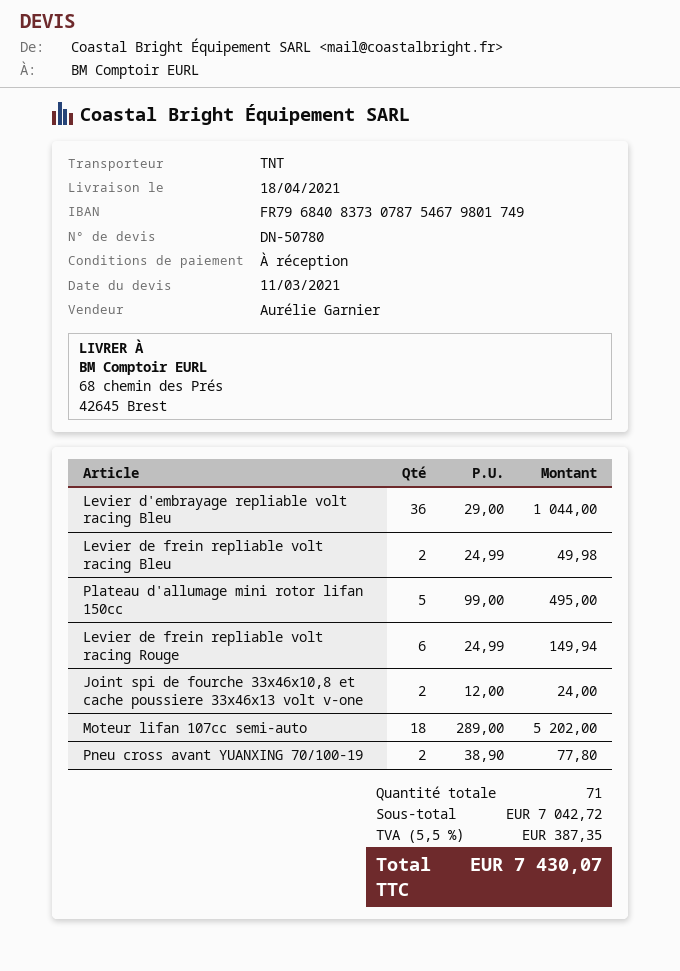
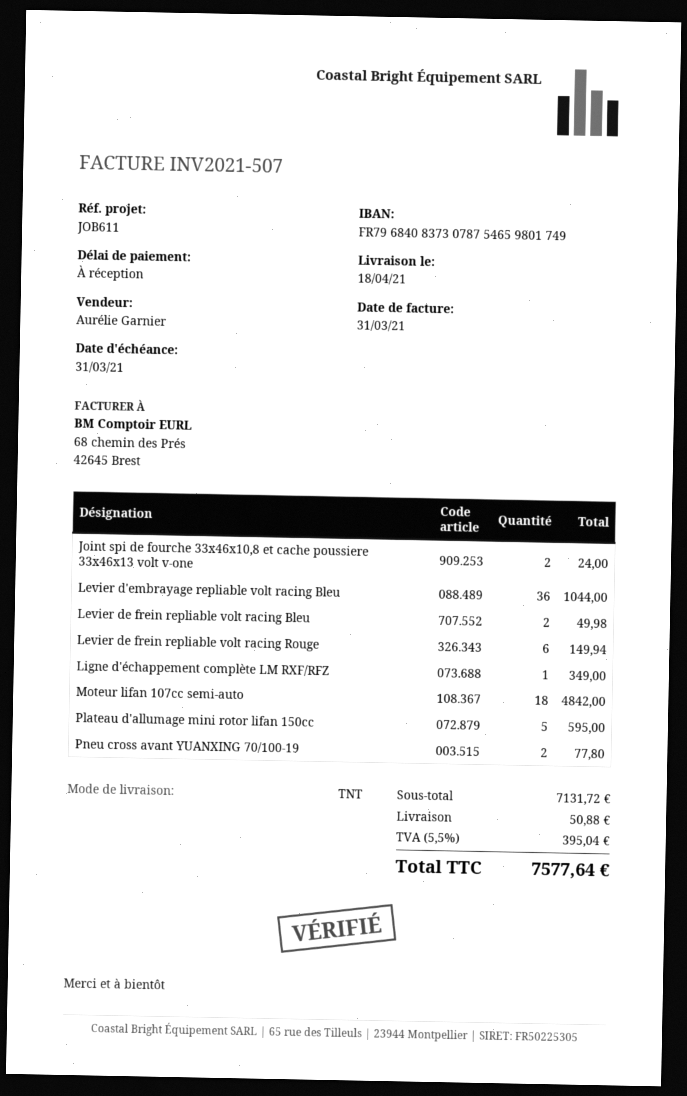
bank account: FR7968408373078754679801749 -> FR7968408373078754659801749
Plateau d'allumage mini rotor lifan 150cc: 5 for 495.00 -> 5 for 595.00
Moteur lifan 107cc semi-auto: 18 for 5202.00 -> 18 for 4842.00
Ligne d'échappement complète LM RXF/RFZ: none -> 1 for 349.00
subtotal: 7042.72 -> 7131.72
shipping: none -> 50.88
tax: 5.5% = 387.35 -> 5.5% = 395.04
total: 7430.07 -> 7577.64

